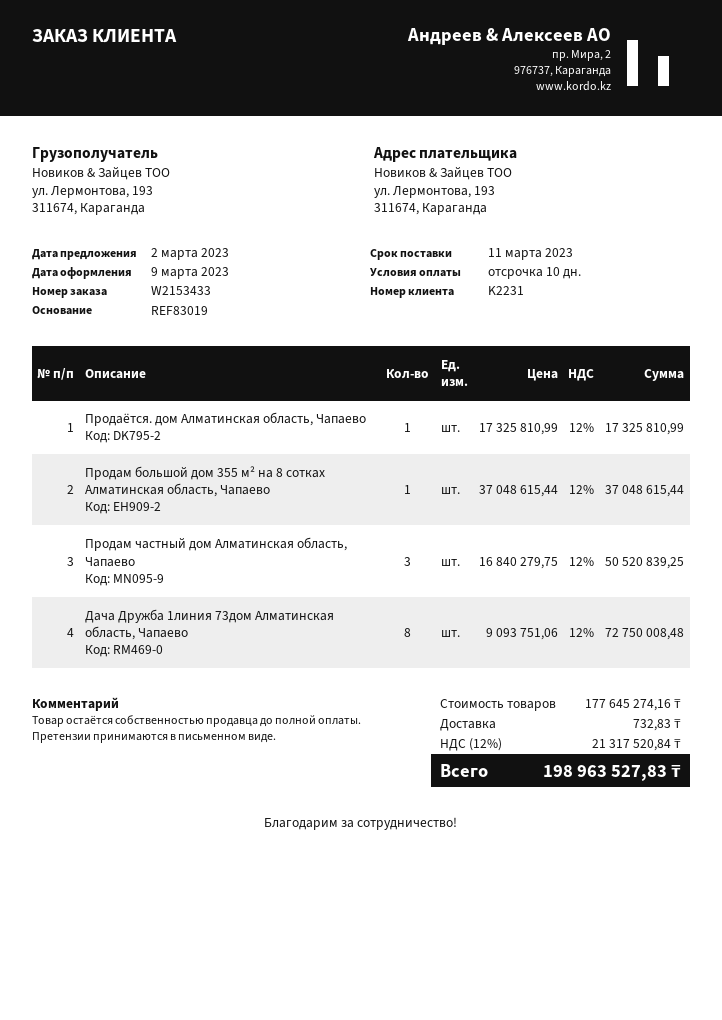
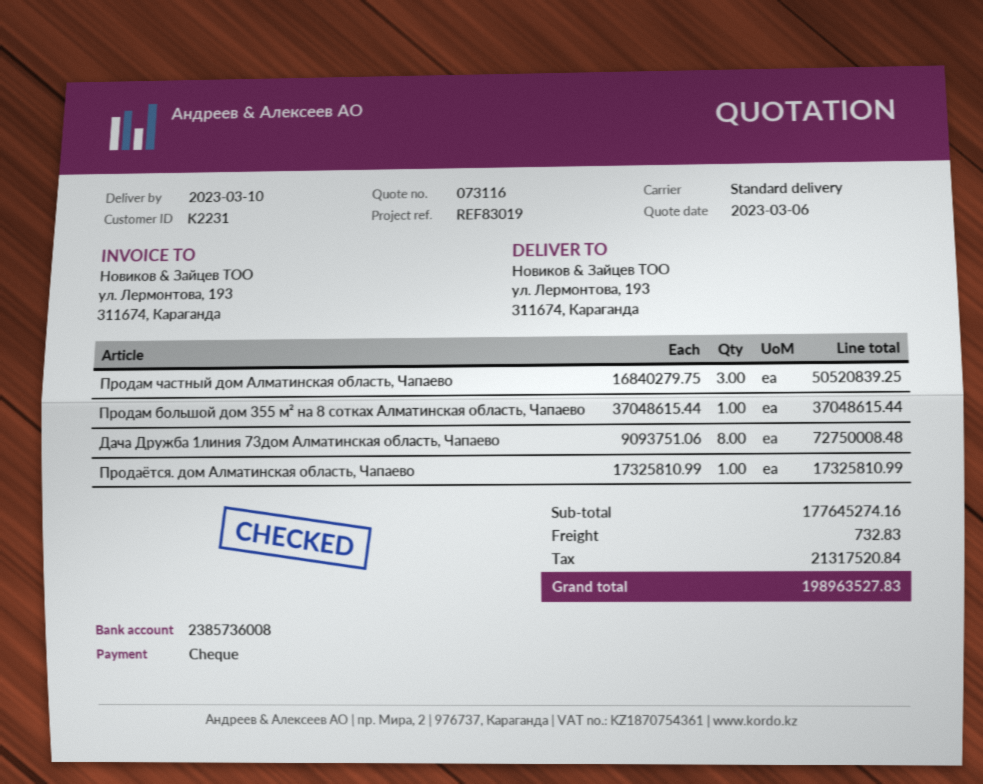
quote date: 2023-03-02 -> 2023-03-06
delivery date: 2023-03-11 -> 2023-03-10

